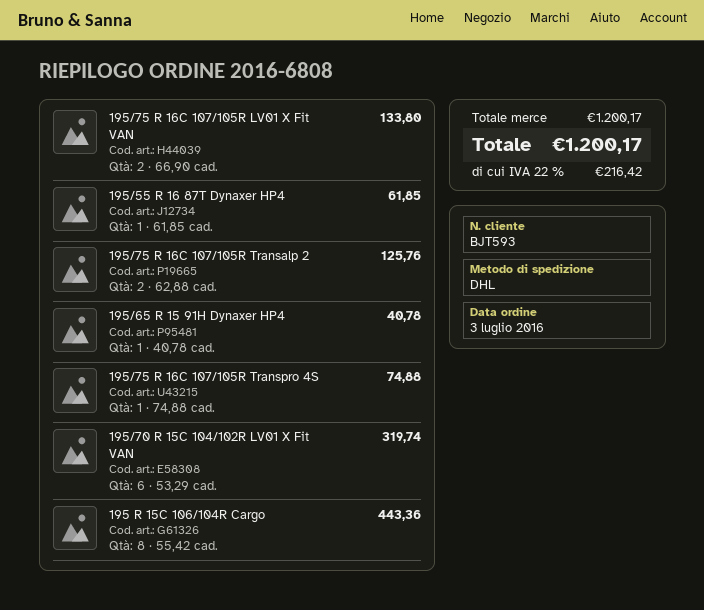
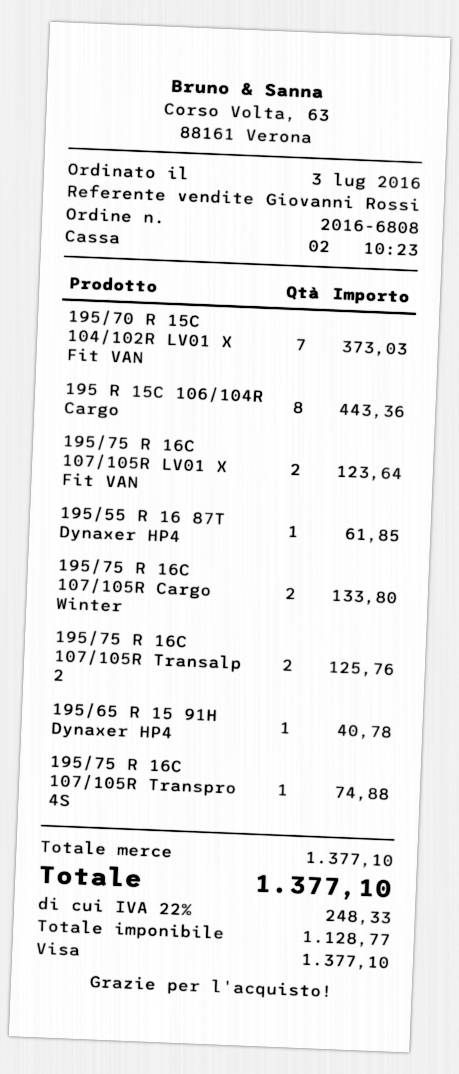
195/75 R 16C 107/105R LV01 X Fit VAN: 2 for 133.80 -> 2 for 123.64
195/70 R 15C 104/102R LV01 X Fit VAN: 6 for 319.74 -> 7 for 373.03
195/75 R 16C 107/105R Cargo Winter: none -> 2 for 133.80
subtotal: 1200.17 -> 1377.10
tax: 22% = 216.42 -> 22% = 248.33
total: 1200.17 -> 1377.10

